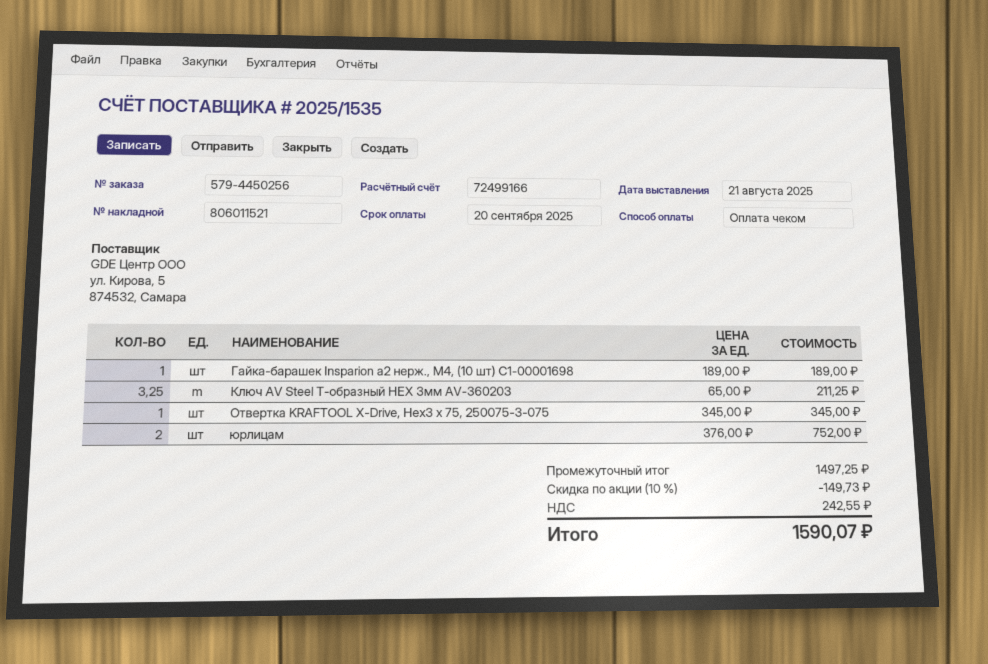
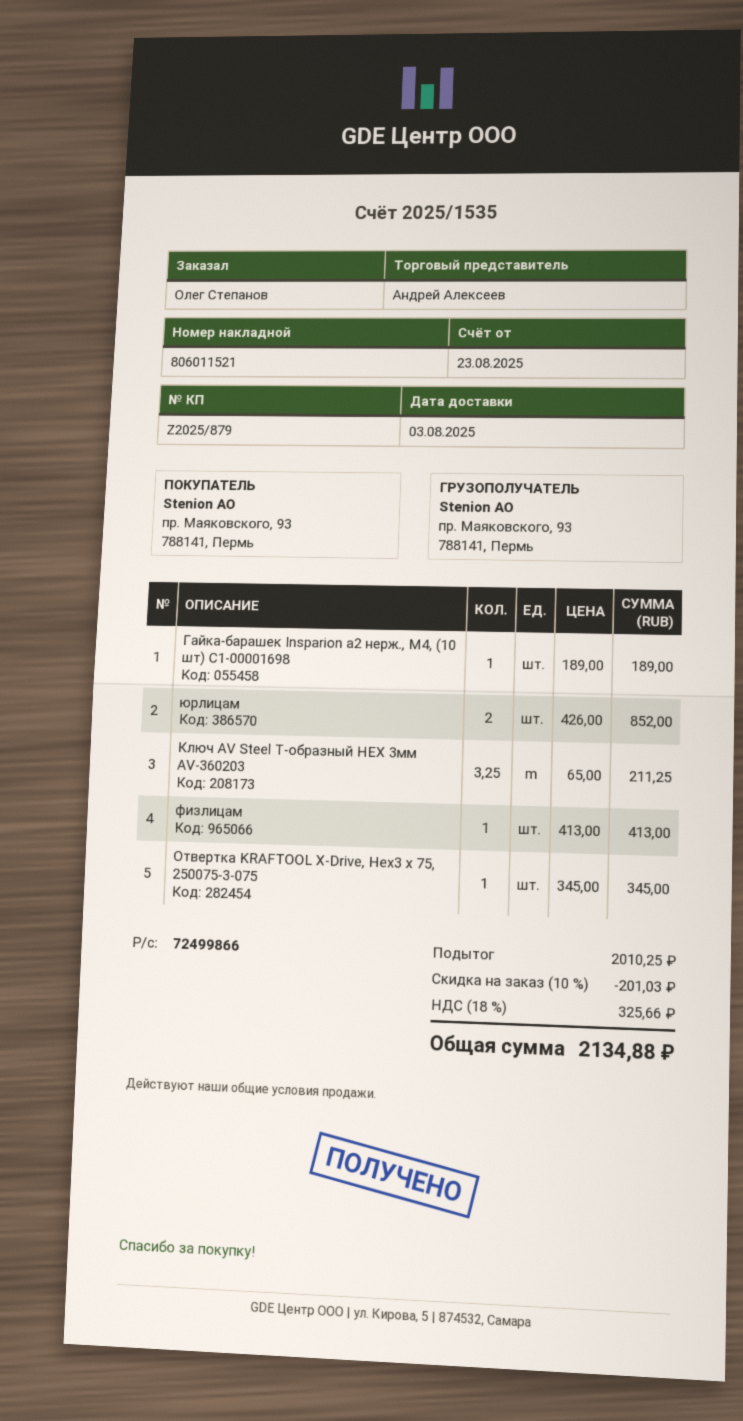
invoice date: 2025-08-21 -> 2025-08-23
bank account: 72499166 -> 72499866
юрлицам: 2 x 376.00 = 752.00 -> 2 x 426.00 = 852.00
физлицам: none -> 1 x 413.00 = 413.00
subtotal: 1497.25 -> 2010.25
discount: 10% = 149.73 -> 10% = 201.03
tax: 242.55 -> 325.66
total: 1590.07 -> 2134.88

